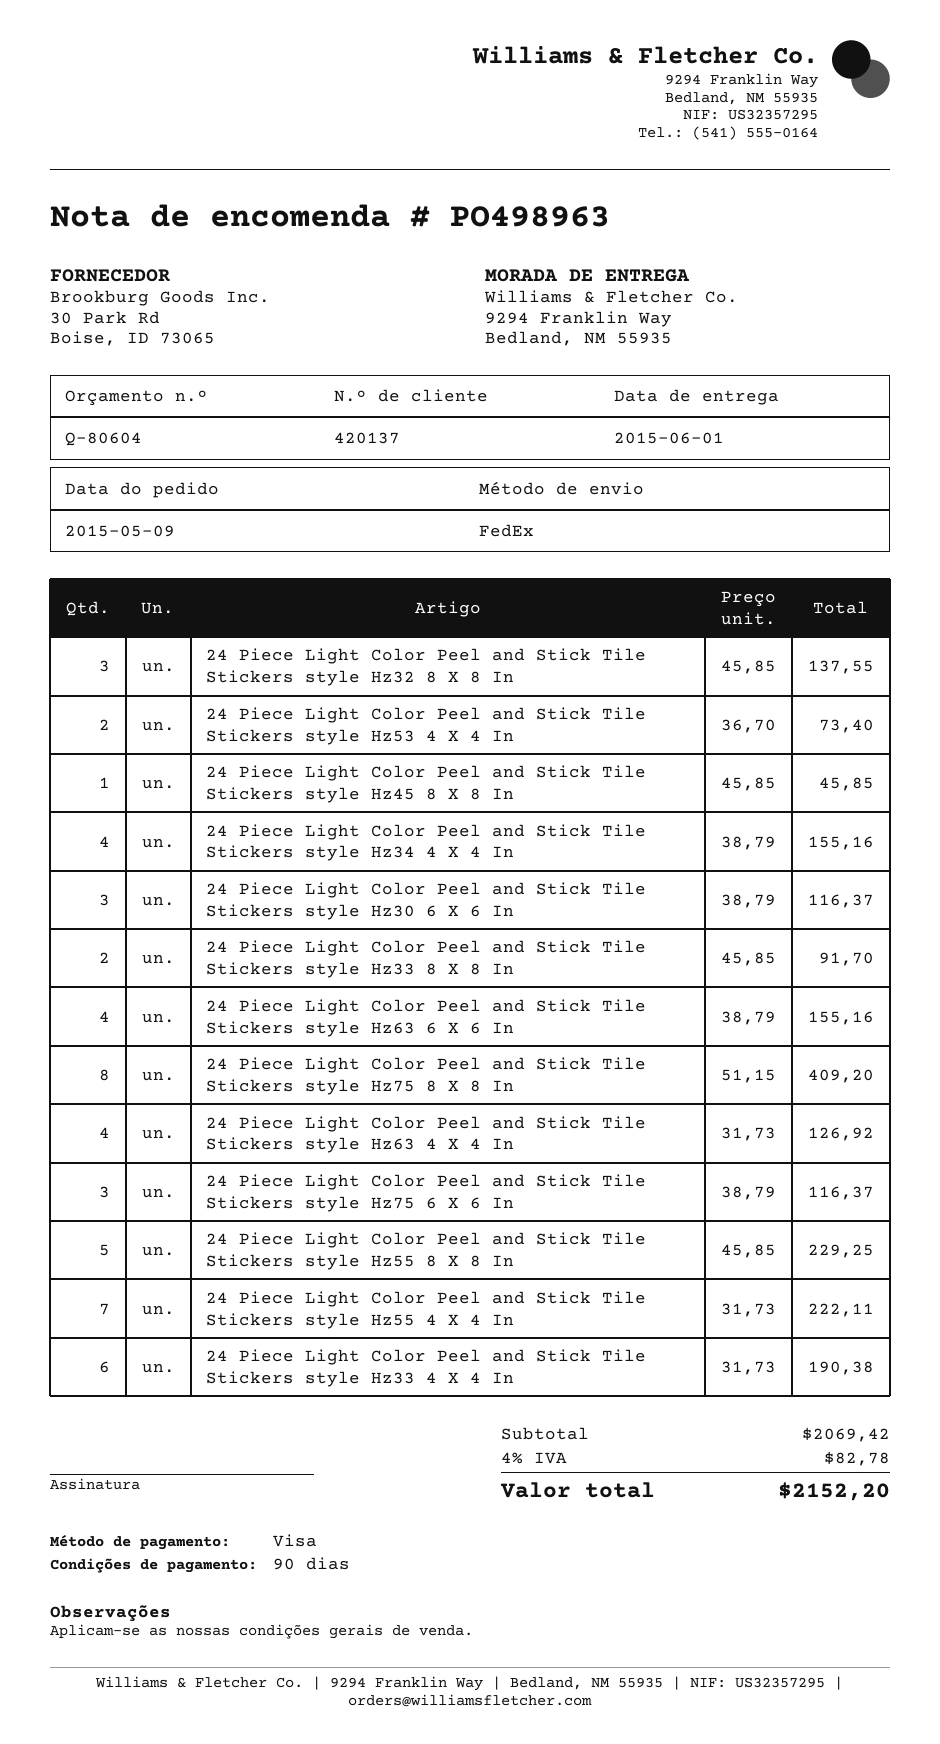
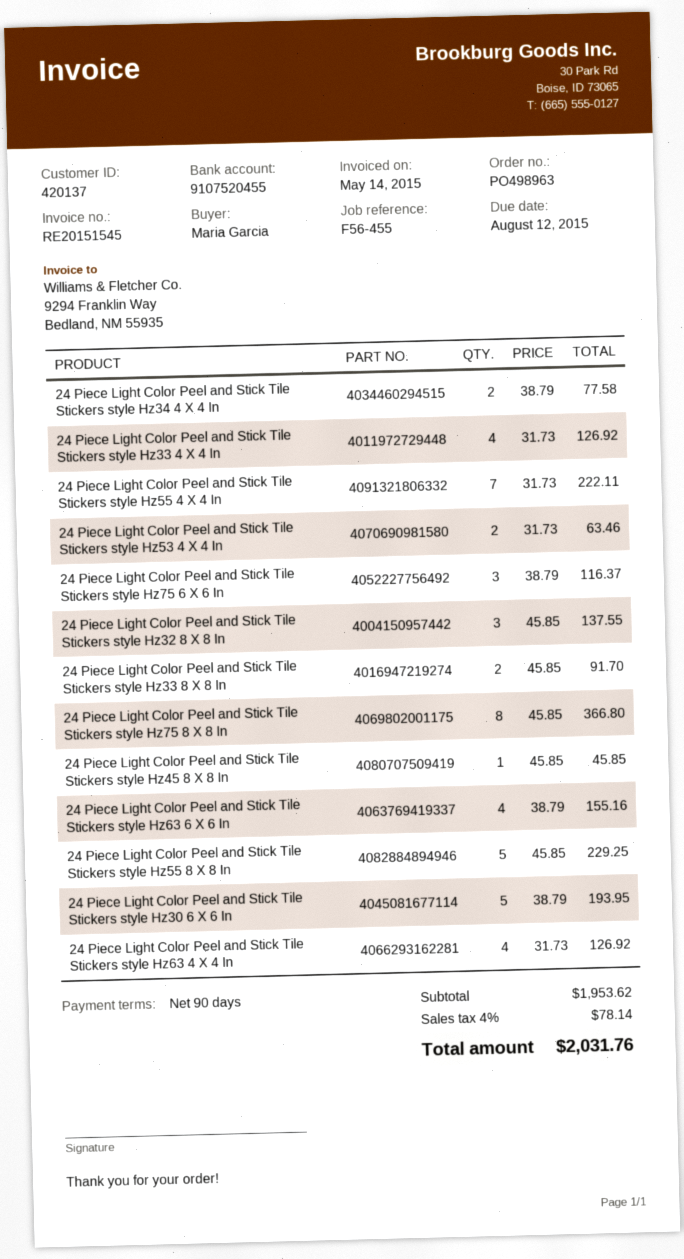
24 Piece Light Color Peel and Stick Tile Stickers style Hz53 4 X 4 In: 2 x 36.70 = 73.40 -> 2 x 31.73 = 63.46
24 Piece Light Color Peel and Stick Tile Stickers style Hz34 4 X 4 In: 4 x 38.79 = 155.16 -> 2 x 38.79 = 77.58
24 Piece Light Color Peel and Stick Tile Stickers style Hz30 6 X 6 In: 3 x 38.79 = 116.37 -> 5 x 38.79 = 193.95
24 Piece Light Color Peel and Stick Tile Stickers style Hz75 8 X 8 In: 8 x 51.15 = 409.20 -> 8 x 45.85 = 366.80
24 Piece Light Color Peel and Stick Tile Stickers style Hz33 4 X 4 In: 6 x 31.73 = 190.38 -> 4 x 31.73 = 126.92
subtotal: 2069.42 -> 1953.62
tax: 4% = 82.78 -> 4% = 78.14
total: 2152.20 -> 2031.76

